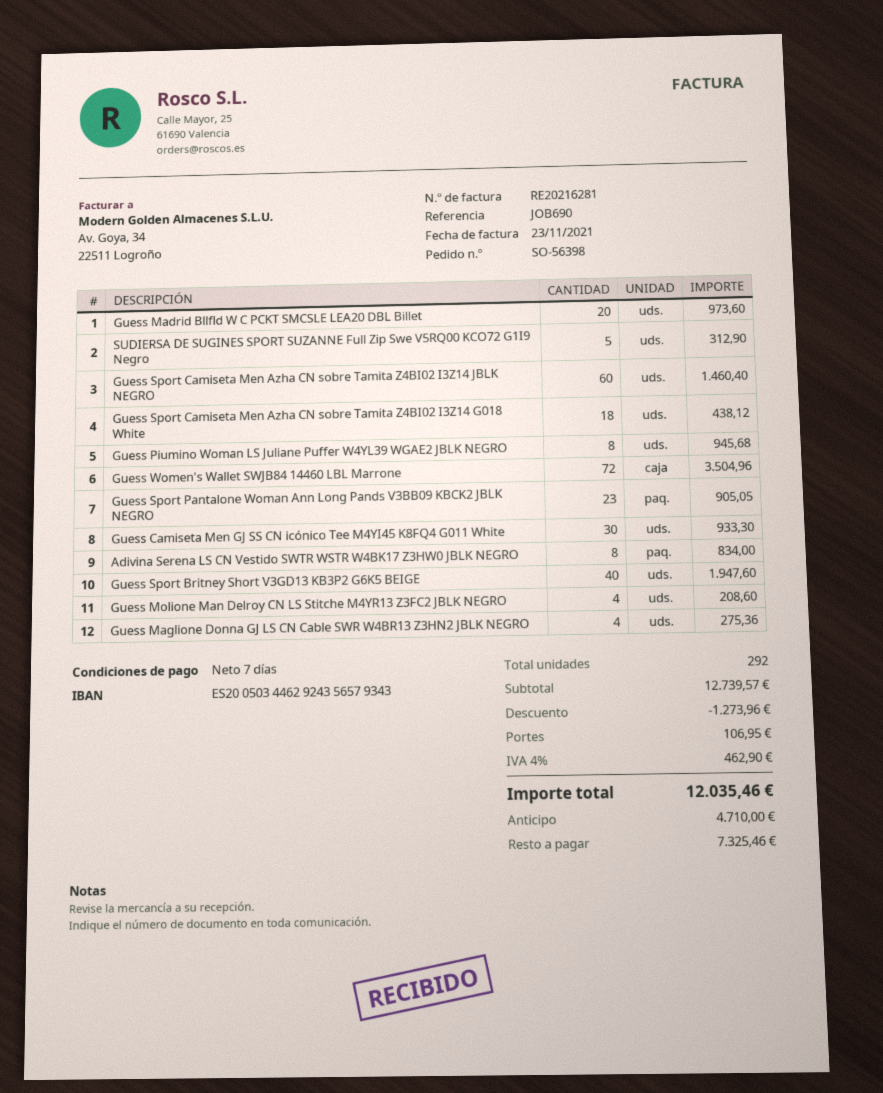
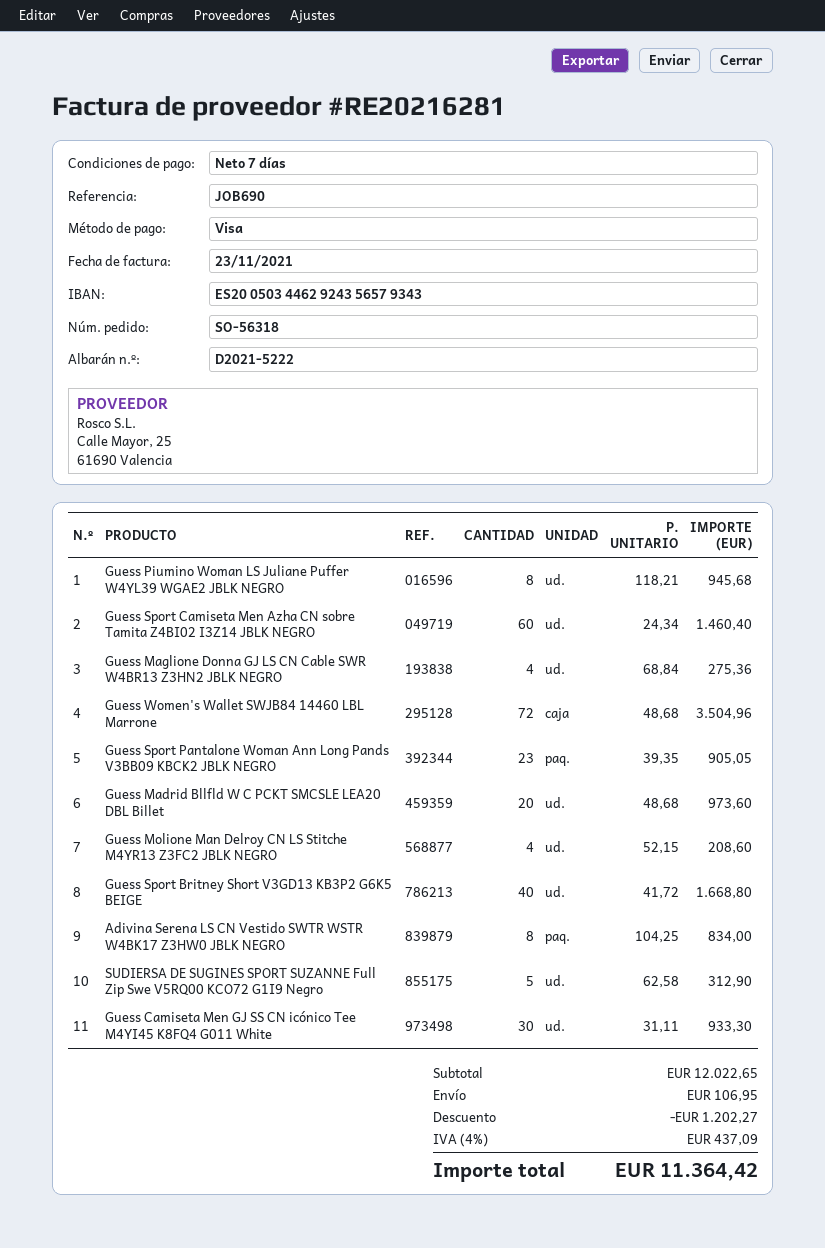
order number: SO-56398 -> SO-56318
Guess Sport Camiseta Men Azha CN sobre Tamita Z4BI02 I3Z14 G018 White: 18 for 438.12 -> none
Guess Sport Britney Short V3GD13 KB3P2 G6K5 BEIGE: 40 for 1947.60 -> 40 for 1668.80
subtotal: 12739.57 -> 12022.65
discount: 1273.96 -> 1202.27
tax: 4% = 462.90 -> 4% = 437.09
total: 12035.46 -> 11364.42

